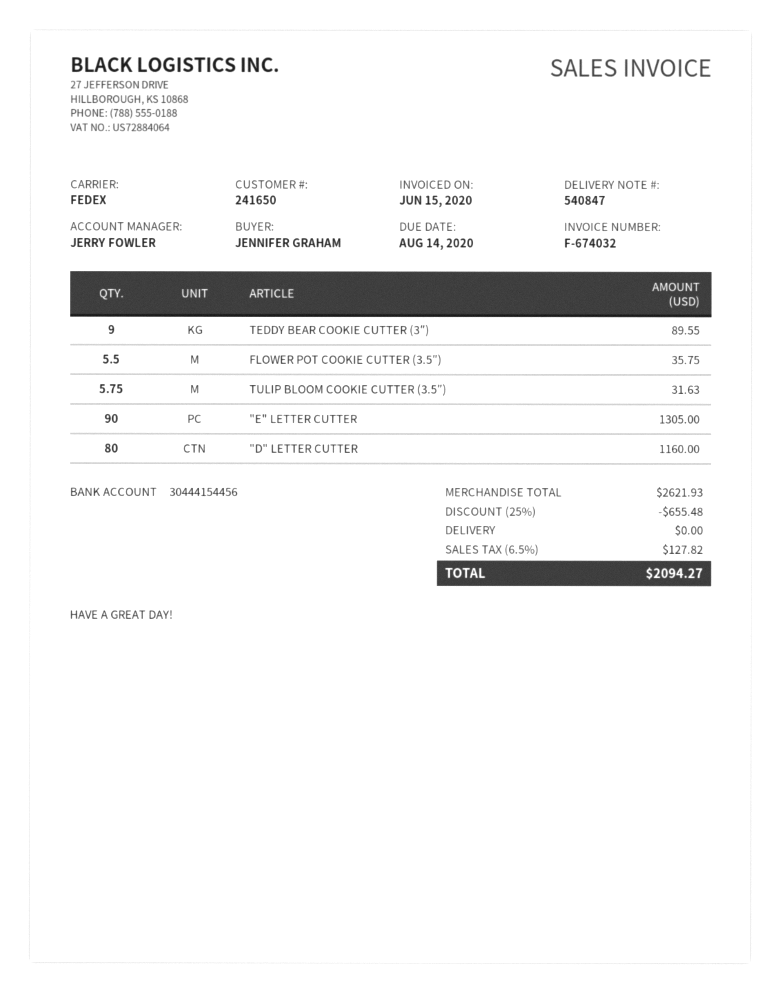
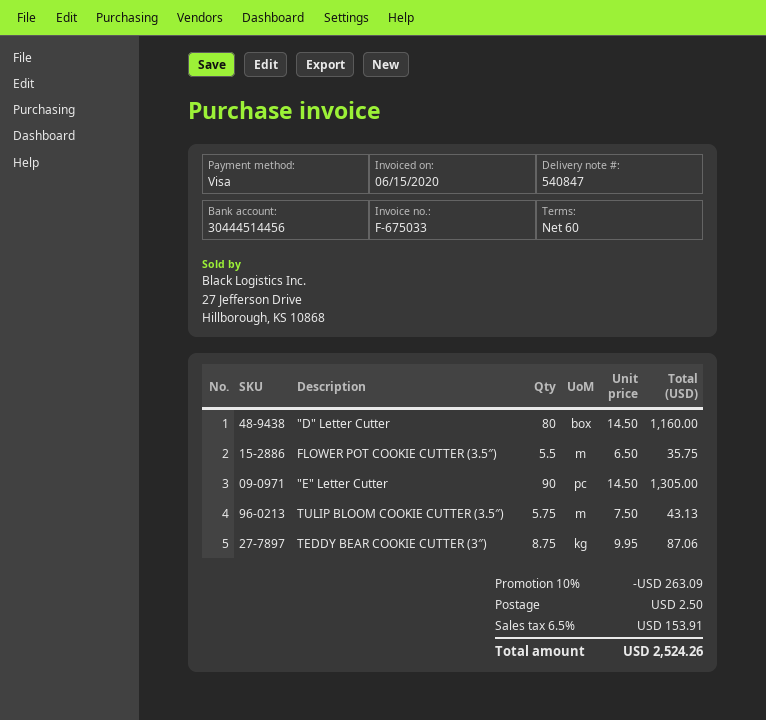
invoice number: F-674032 -> F-675033
bank account: 30444154456 -> 30444514456
TEDDY BEAR COOKIE CUTTER (3″): 9 for 89.55 -> 8.75 for 87.06
TULIP BLOOM COOKIE CUTTER (3.5″): 5.75 for 31.63 -> 5.75 for 43.13
discount: 25% = 655.48 -> 10% = 263.09
shipping: 0.00 -> 2.50
tax: 6.5% = 127.82 -> 6.5% = 153.91
total: 2094.27 -> 2524.26

